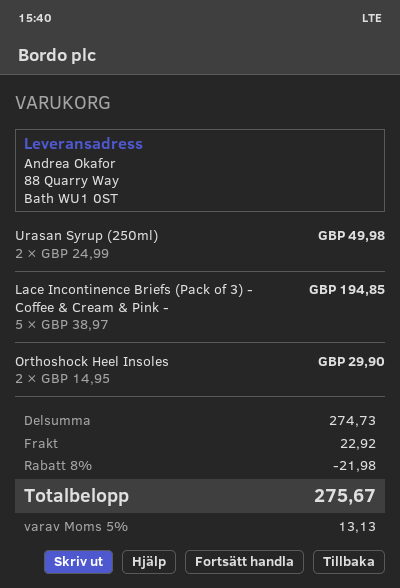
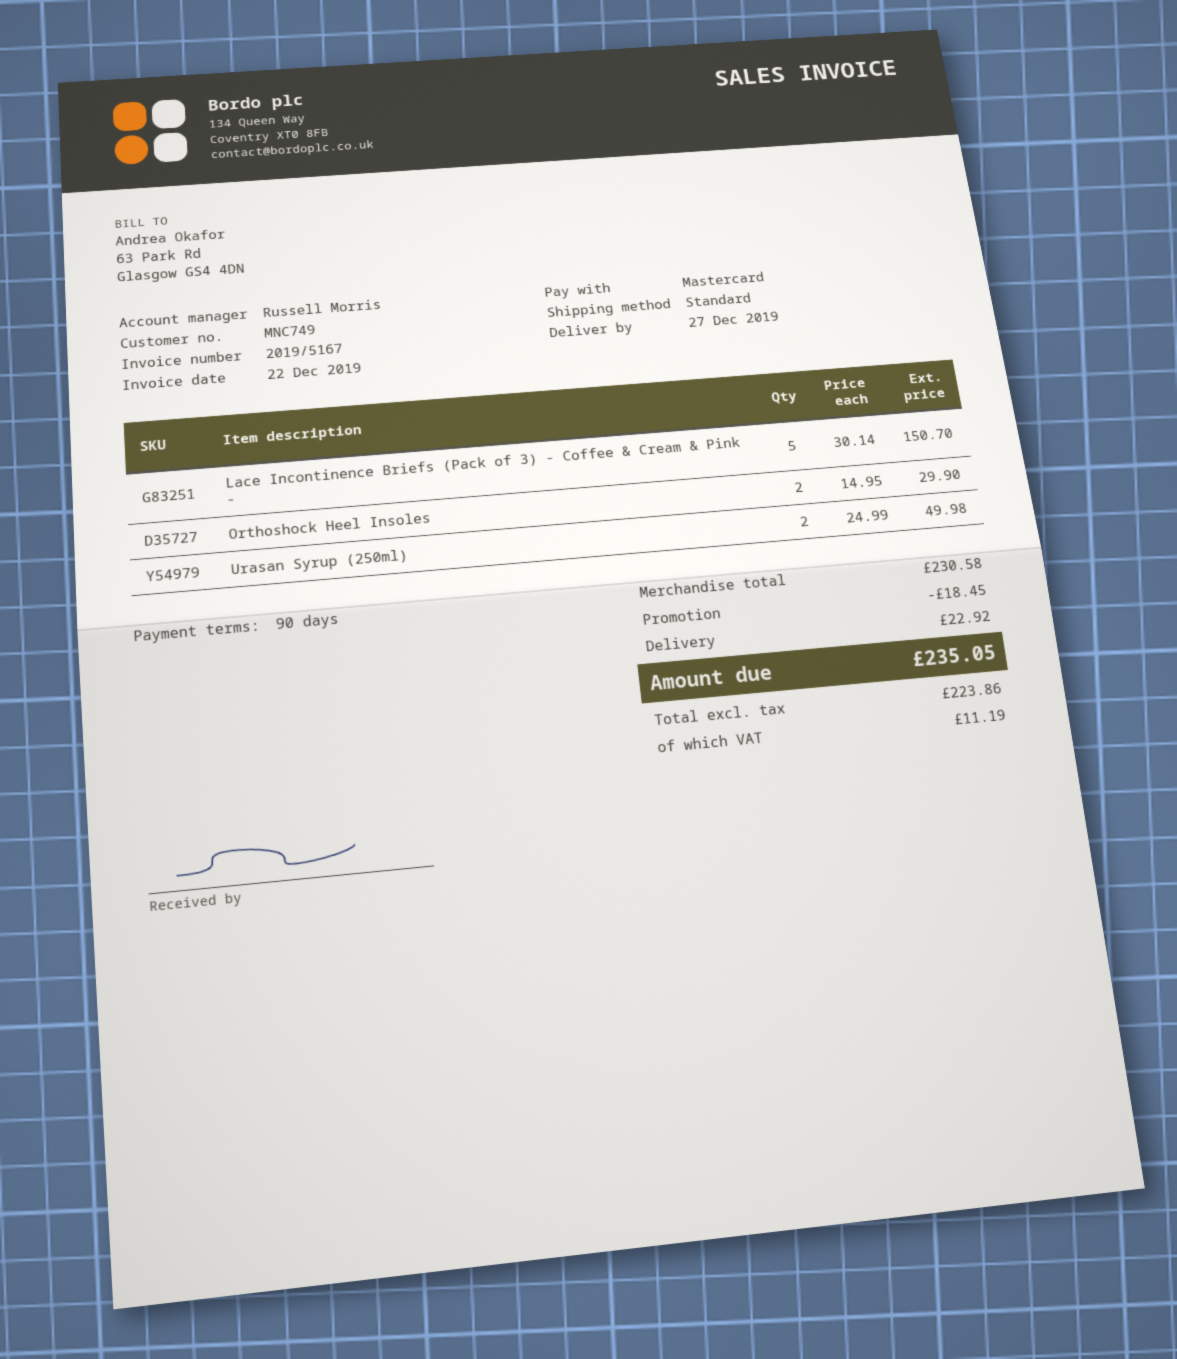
Lace Incontinence Briefs (Pack of 3) - Coffee & Cream & Pink -: 5 x 38.97 = 194.85 -> 5 x 30.14 = 150.70
subtotal: 274.73 -> 230.58
discount: 21.98 -> 18.45
tax: 13.13 -> 11.19
total: 275.67 -> 235.05

